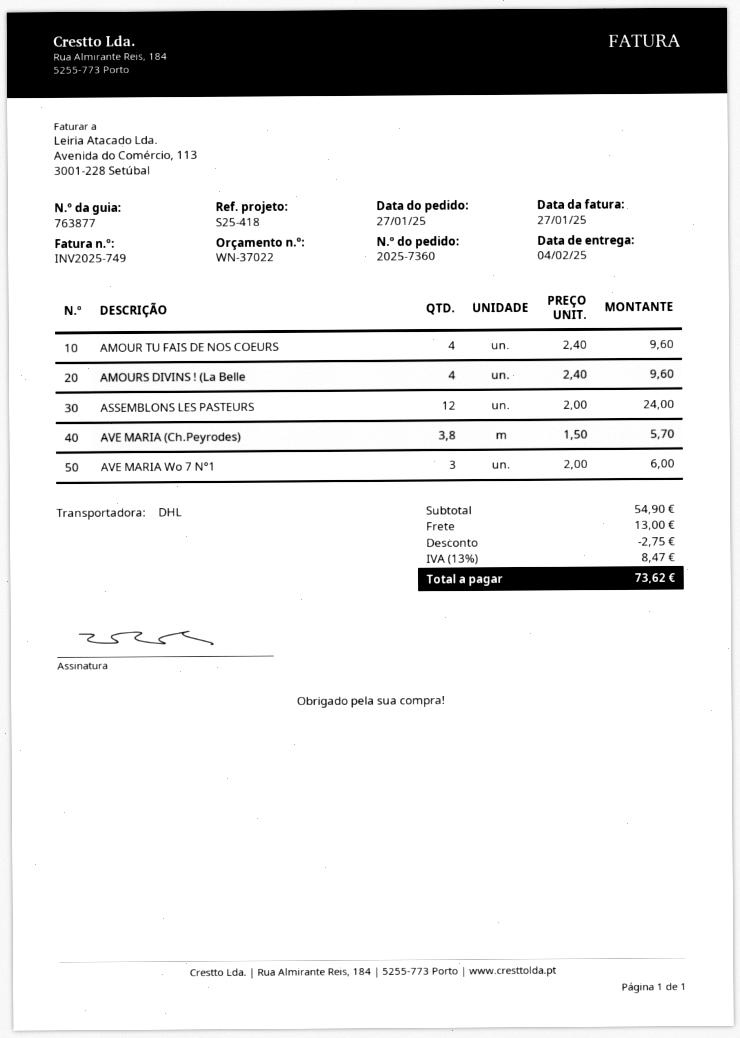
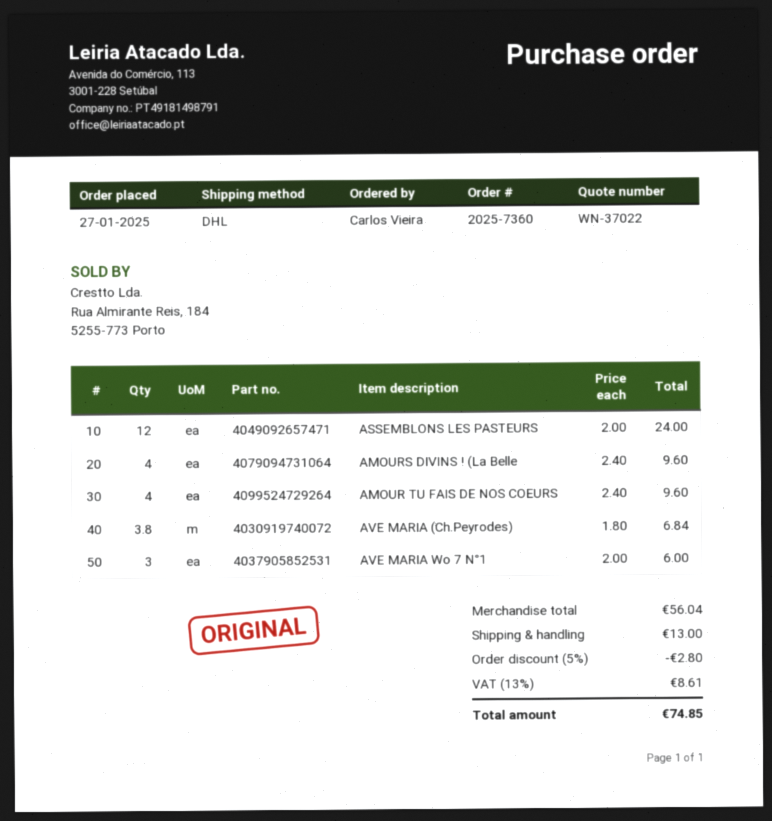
AVE MARIA (Ch.Peyrodes): 3.8 x 1.50 = 5.70 -> 3.8 x 1.80 = 6.84
subtotal: 54.90 -> 56.04
discount: 2.75 -> 2.80
tax: 13% = 8.47 -> 13% = 8.61
total: 73.62 -> 74.85

